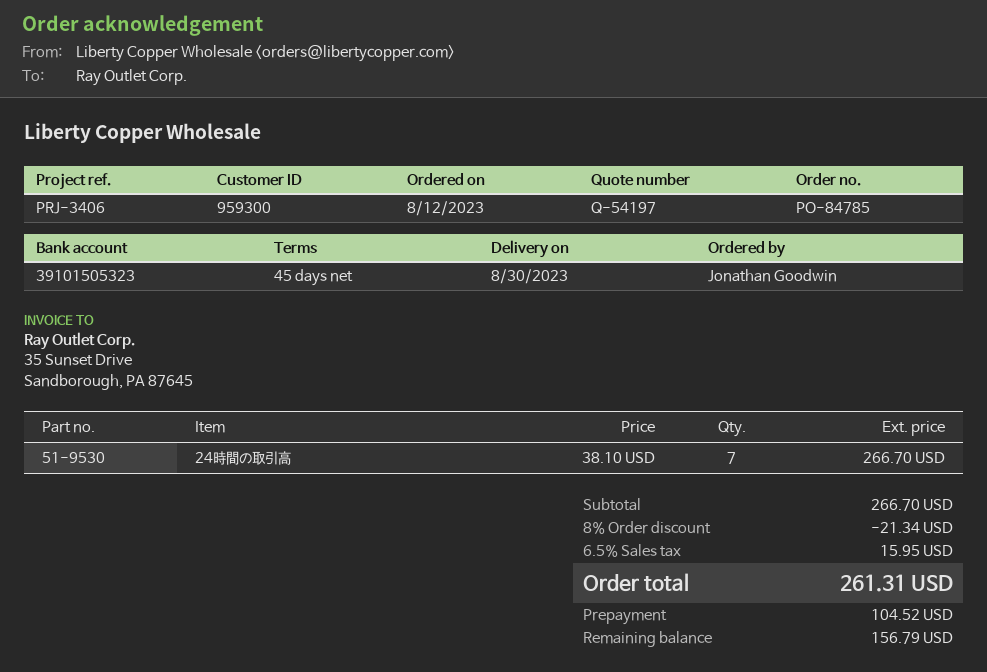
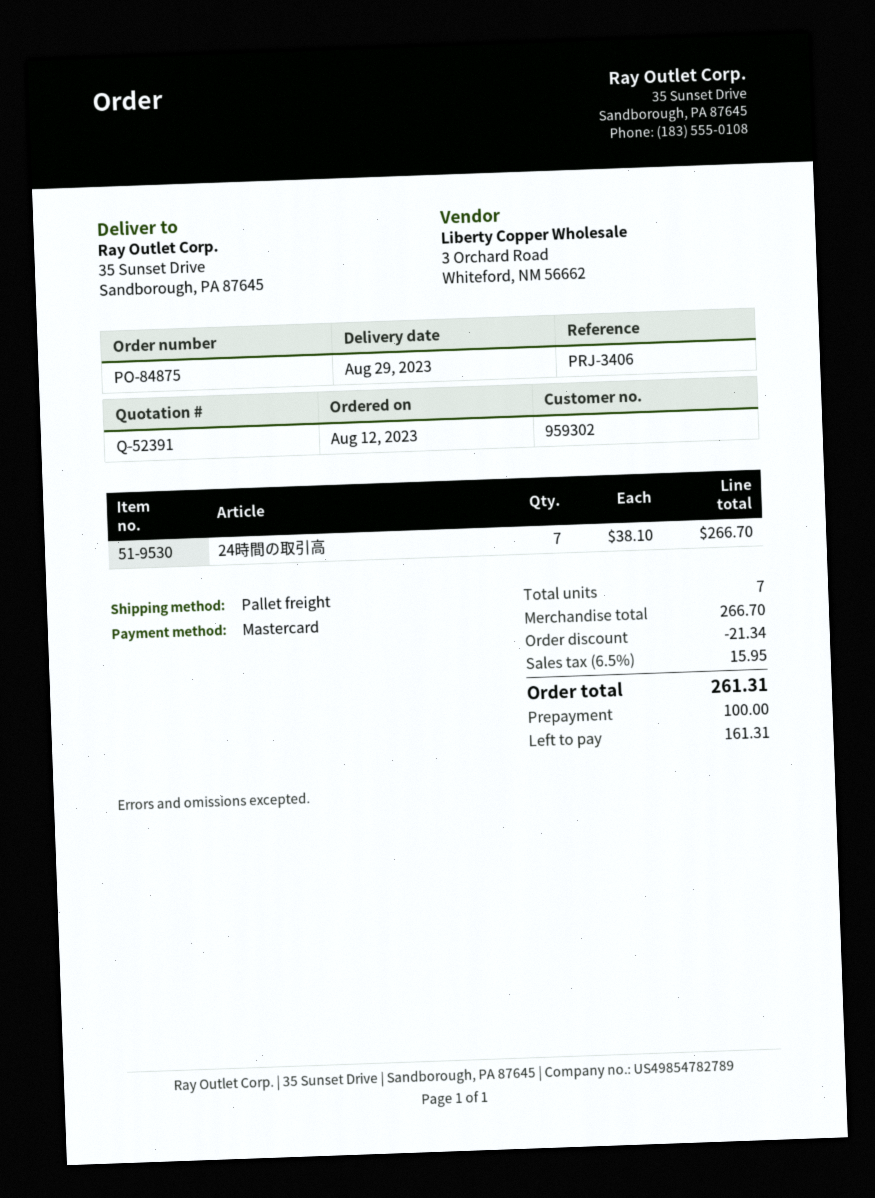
quote number: Q-54197 -> Q-52391
order number: PO-84785 -> PO-84875
delivery date: 2023-08-30 -> 2023-08-29
customer number: 959300 -> 959302
deposit: 104.52 -> 100.00
balance: 156.79 -> 161.31

